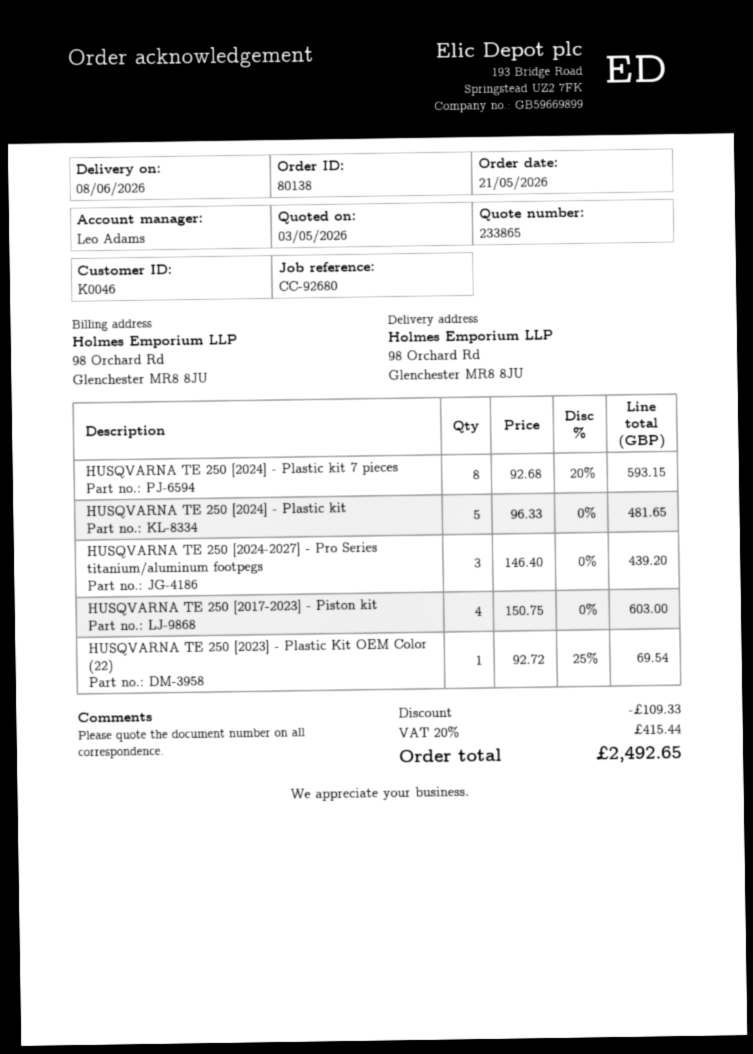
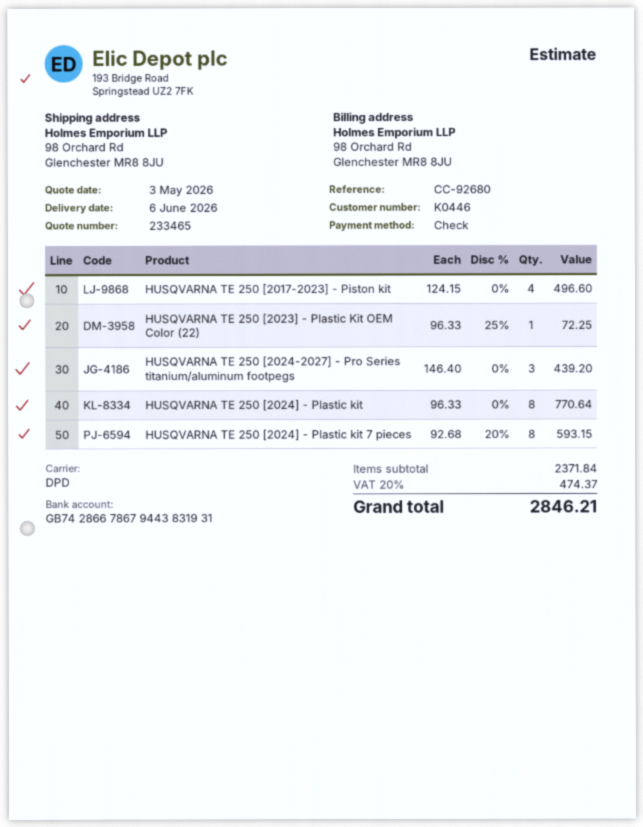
quote number: 233865 -> 233465
delivery date: 2026-06-08 -> 2026-06-06
customer number: K0046 -> K0446
HUSQVARNA TE 250 [2024] - Plastic kit: 5 x 96.33 = 481.65 -> 8 x 96.33 = 770.64
HUSQVARNA TE 250 [2017-2023] - Piston kit: 4 x 150.75 = 603.00 -> 4 x 124.15 = 496.60
HUSQVARNA TE 250 [2023] - Plastic Kit OEM Color (22): 1 x 92.72 - 25% = 69.54 -> 1 x 96.33 - 25% = 72.25
discount: 109.33 -> none
tax: 20% = 415.44 -> 20% = 474.37
total: 2492.65 -> 2846.21

